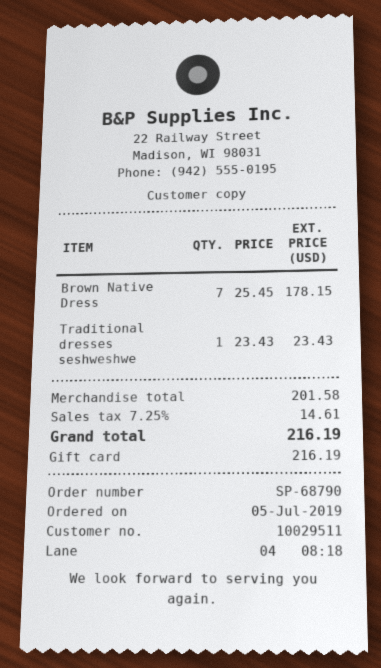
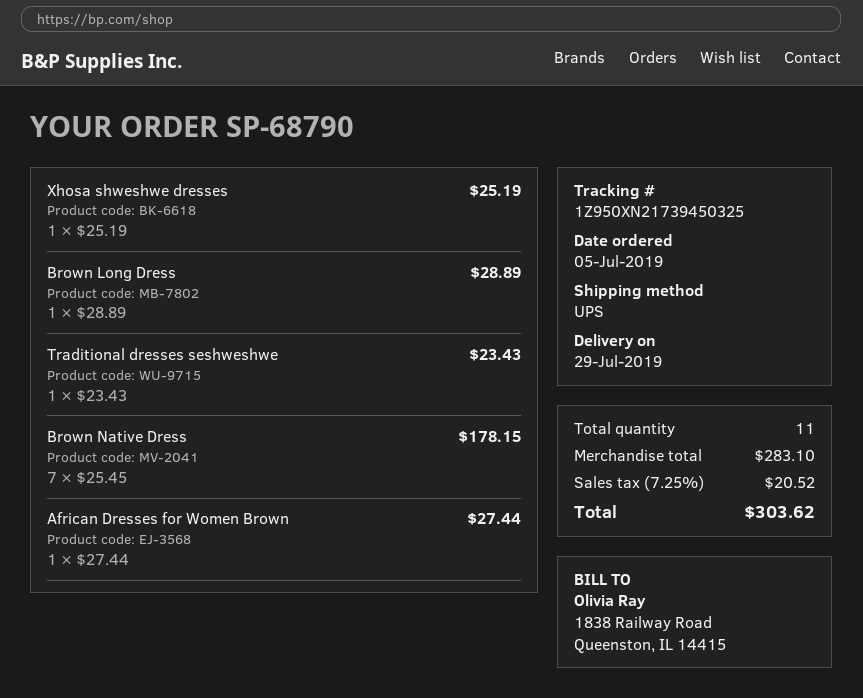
Xhosa shweshwe dresses: none -> 1 x 25.19 = 25.19
Brown Long Dress: none -> 1 x 28.89 = 28.89
African Dresses for Women Brown: none -> 1 x 27.44 = 27.44
subtotal: 201.58 -> 283.10
tax: 7.25% = 14.61 -> 7.25% = 20.52
total: 216.19 -> 303.62

